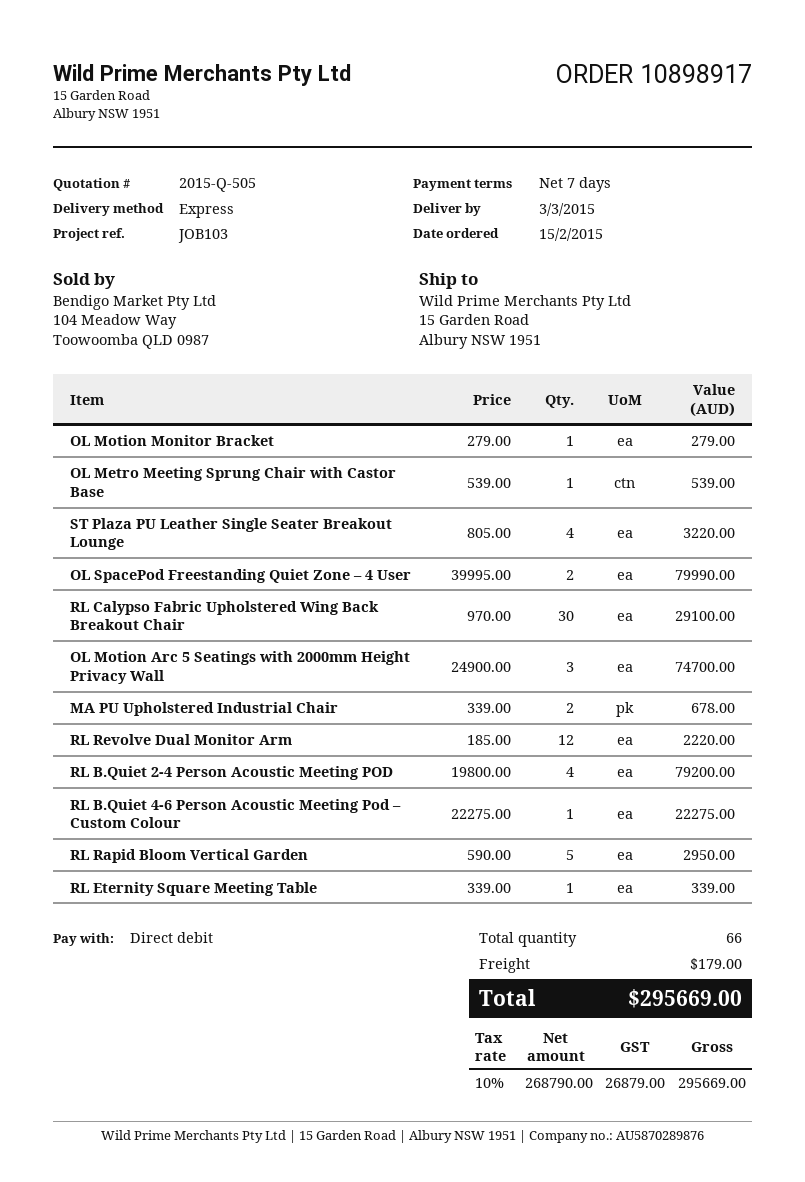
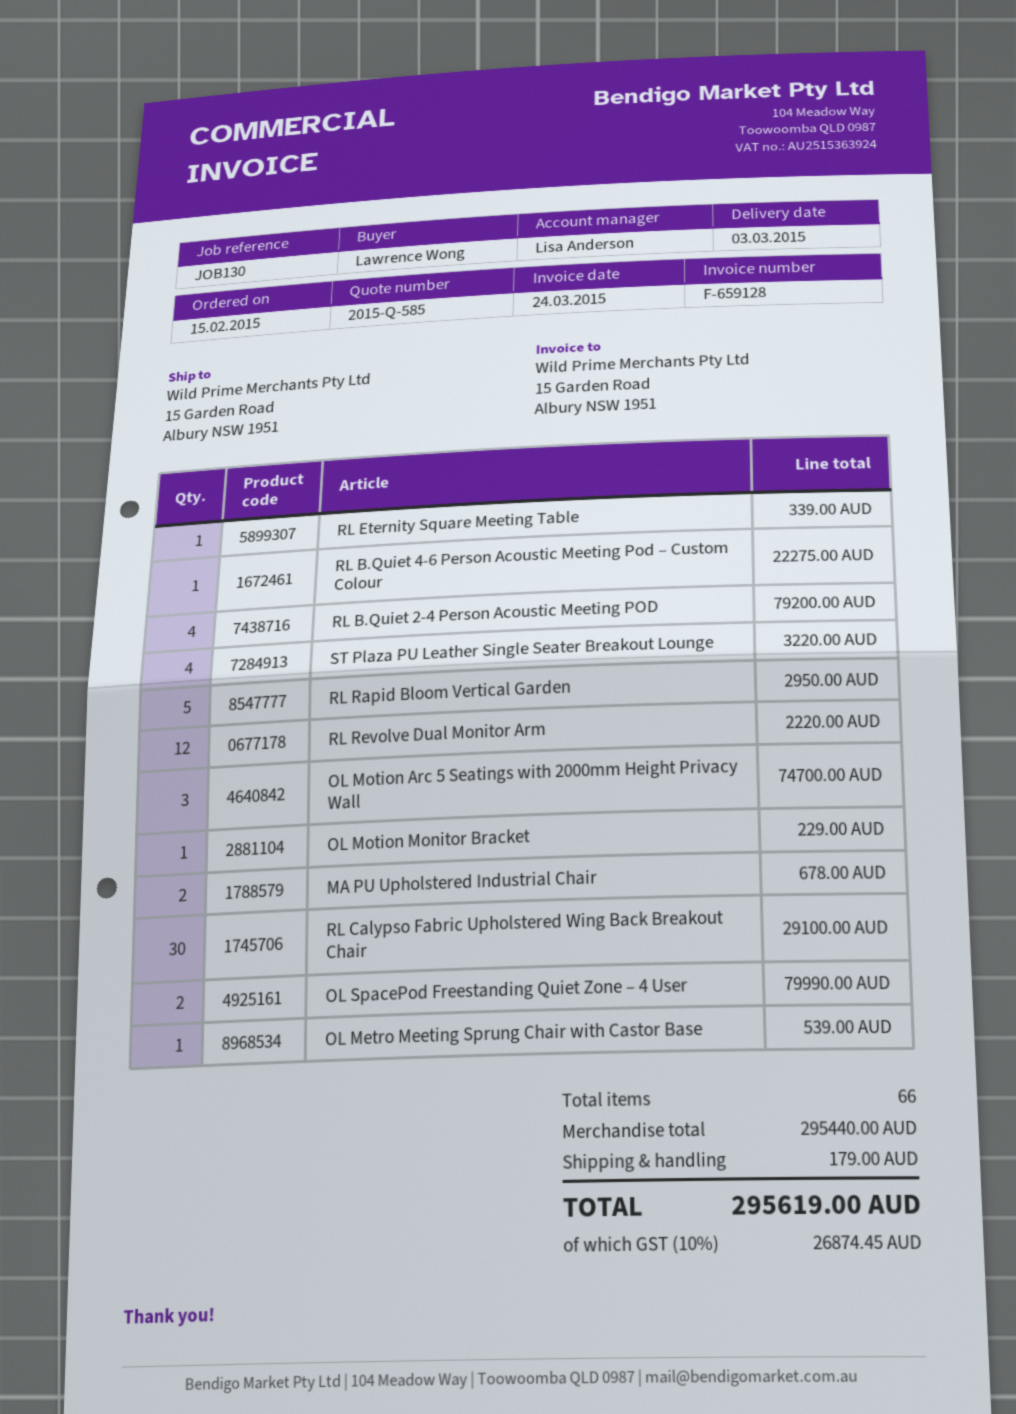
quote number: 2015-Q-505 -> 2015-Q-585
reference: JOB103 -> JOB130
OL Motion Monitor Bracket: 1 for 279.00 -> 1 for 229.00
tax: 10% = 26879.00 -> 10% = 26874.45
total: 295669.00 -> 295619.00

